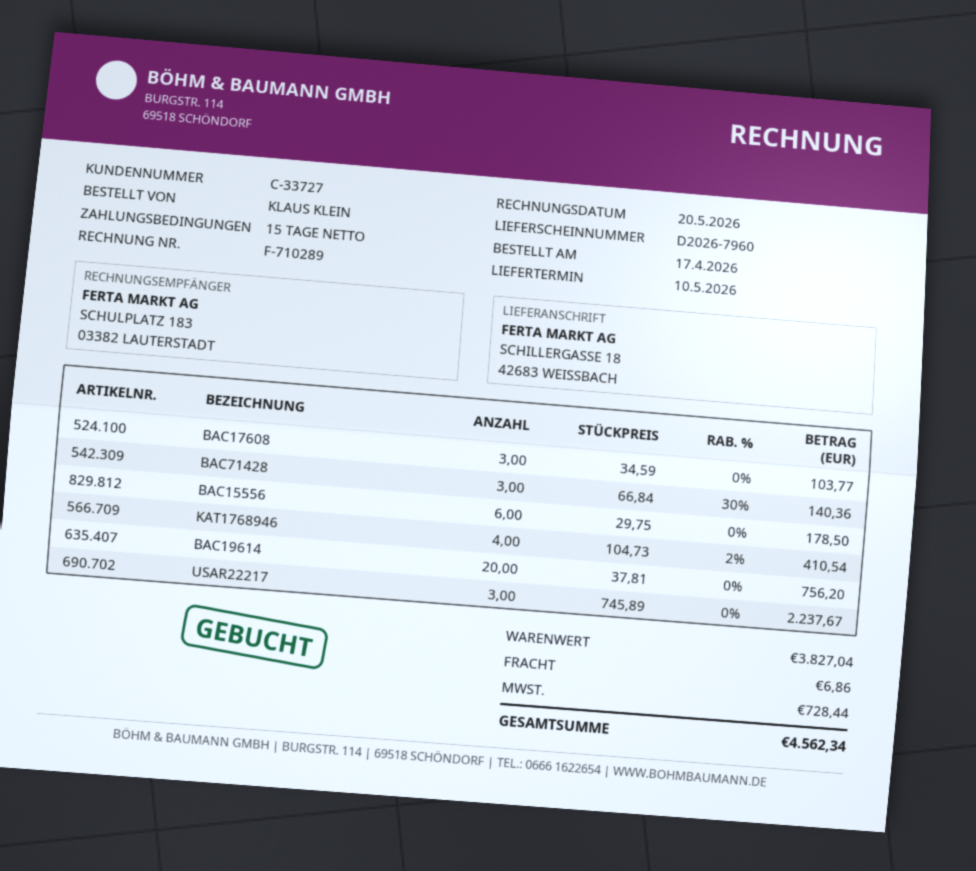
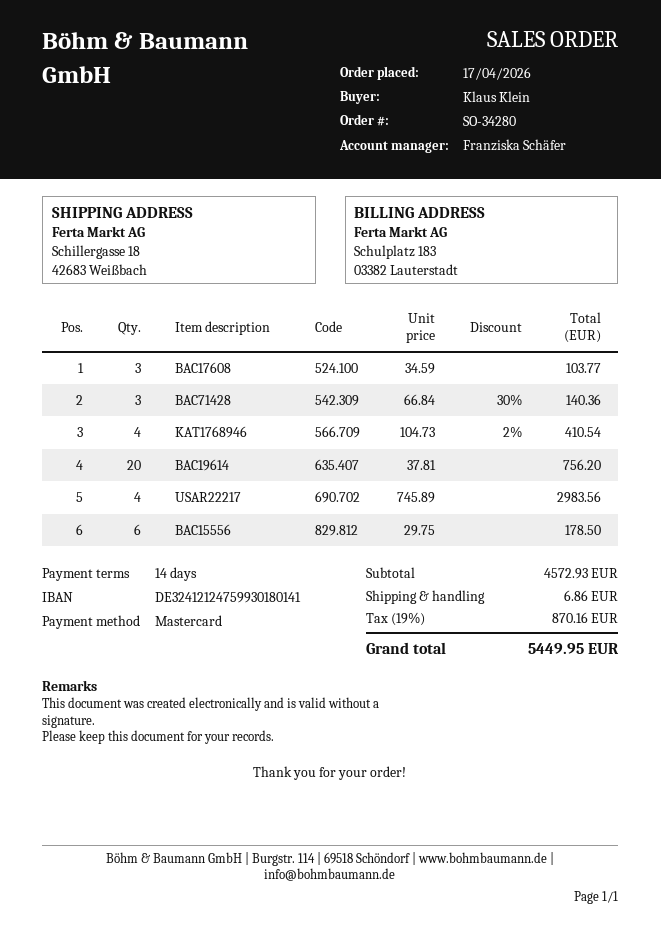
payment terms: 15 days -> 14 days
USAR22217: 3 x 745.89 = 2237.67 -> 4 x 745.89 = 2983.56
subtotal: 3827.04 -> 4572.93
tax: 728.44 -> 870.16
total: 4562.34 -> 5449.95

